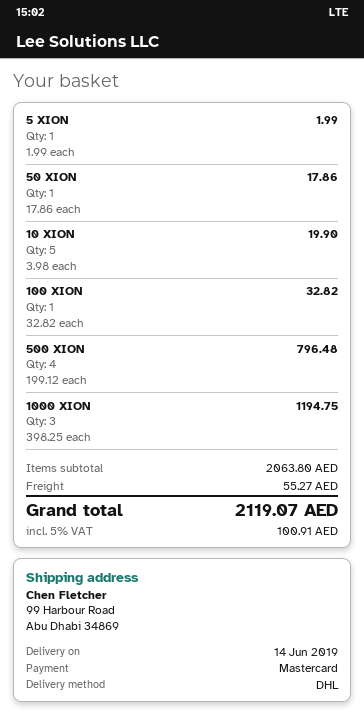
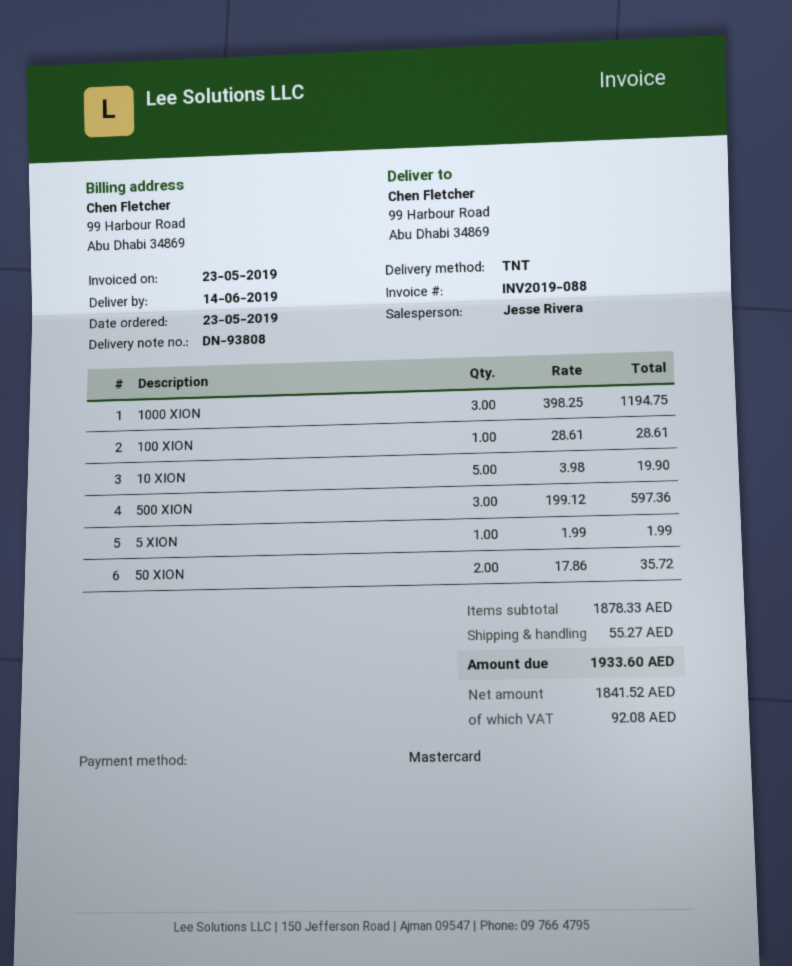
shipping method: DHL -> TNT
50 XION: 1 x 17.86 = 17.86 -> 2 x 17.86 = 35.72
100 XION: 1 x 32.82 = 32.82 -> 1 x 28.61 = 28.61
500 XION: 4 x 199.12 = 796.48 -> 3 x 199.12 = 597.36
subtotal: 2063.80 -> 1878.33
tax: 100.91 -> 92.08
total: 2119.07 -> 1933.60

